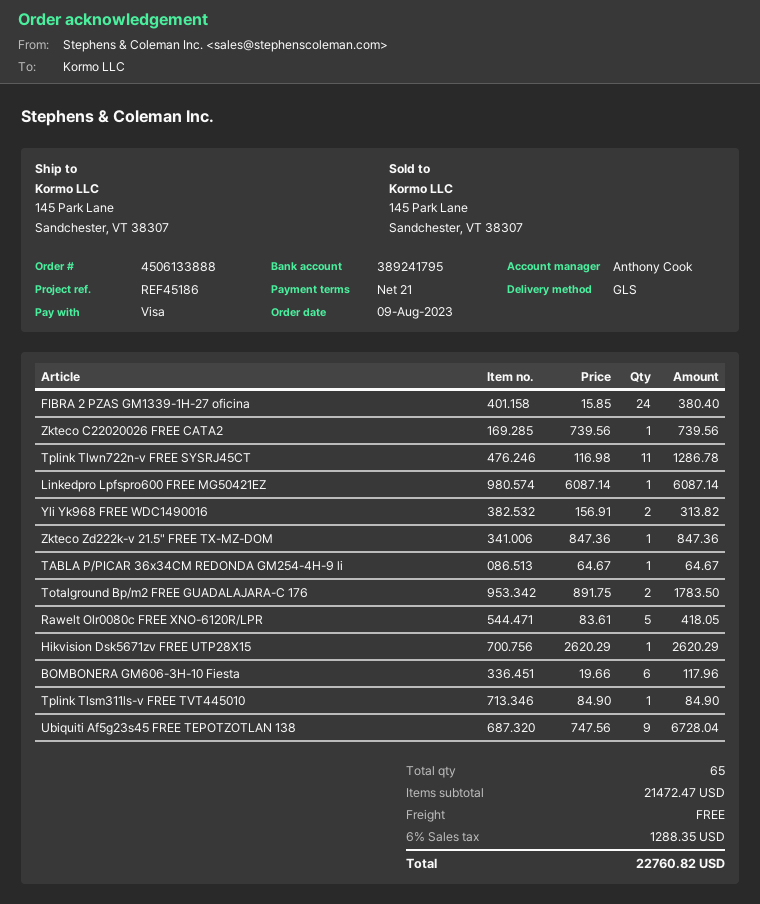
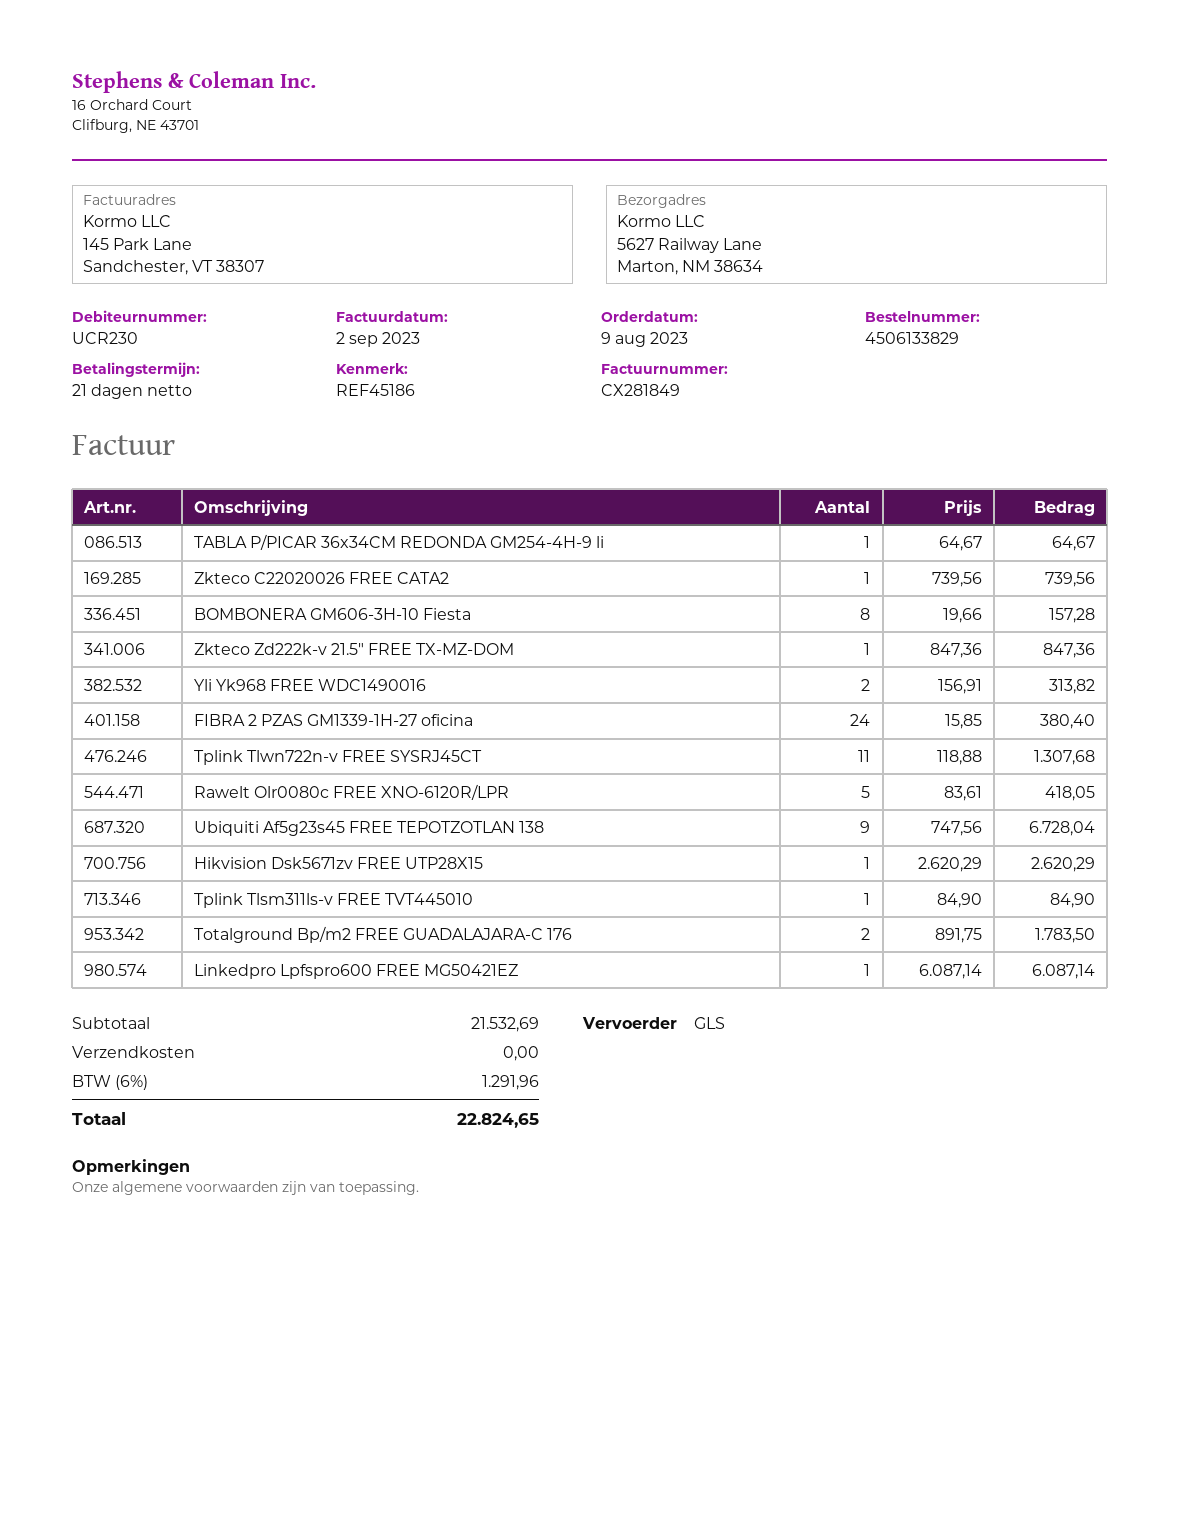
order number: 4506133888 -> 4506133829
ship to: 145 Park Lane, Sandchester, VT 38307 -> 5627 Railway Lane, Marton, NM 38634
Tplink Tlwn722n-v FREE SYSRJ45CT: 11 x 116.98 = 1286.78 -> 11 x 118.88 = 1307.68
BOMBONERA GM606-3H-10 Fiesta: 6 x 19.66 = 117.96 -> 8 x 19.66 = 157.28
subtotal: 21472.47 -> 21532.69
tax: 6% = 1288.35 -> 6% = 1291.96
total: 22760.82 -> 22824.65

